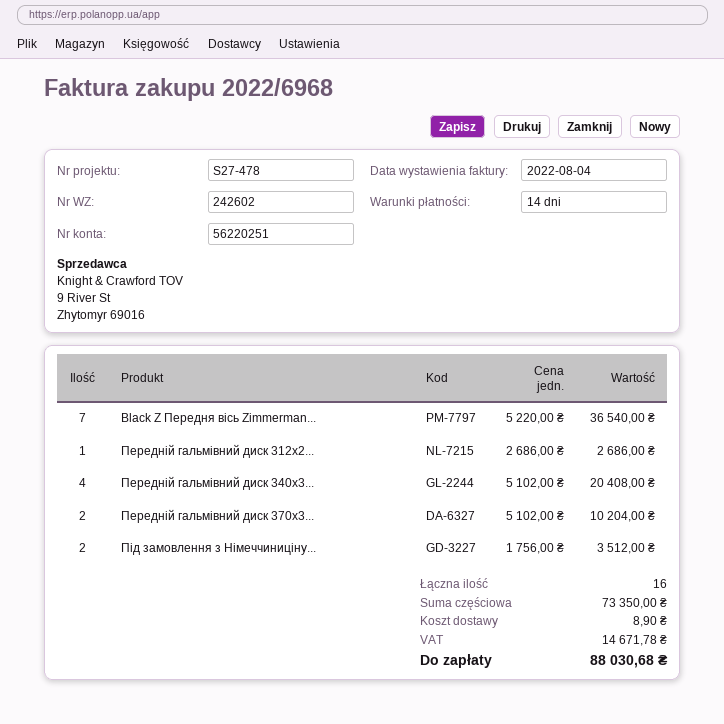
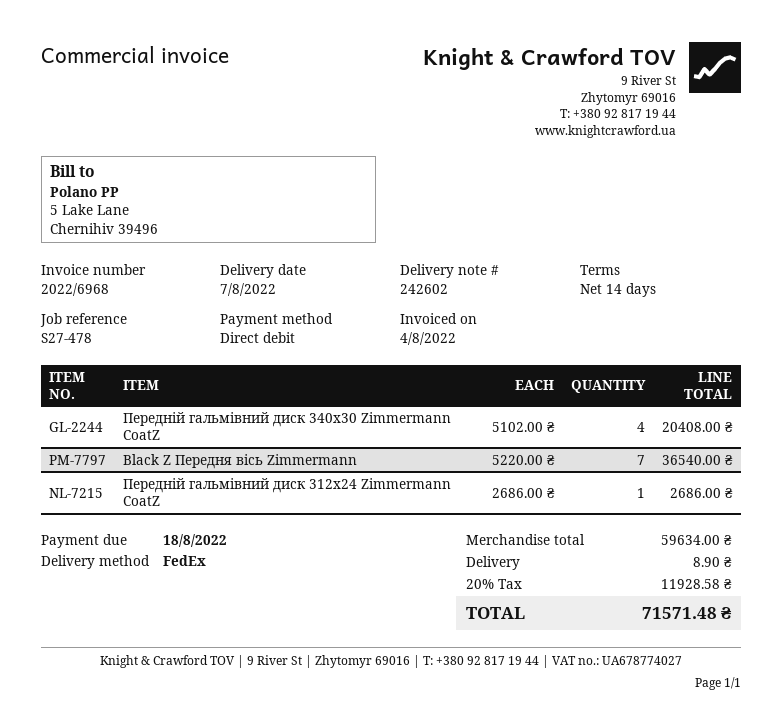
Передній гальмівний диск 370x3...: 2 x 5102.00 = 10204.00 -> none
Під замовлення з Німеччиниціну...: 2 x 1756.00 = 3512.00 -> none
subtotal: 73350.00 -> 59634.00
tax: 14671.78 -> 11928.58
total: 88030.68 -> 71571.48

